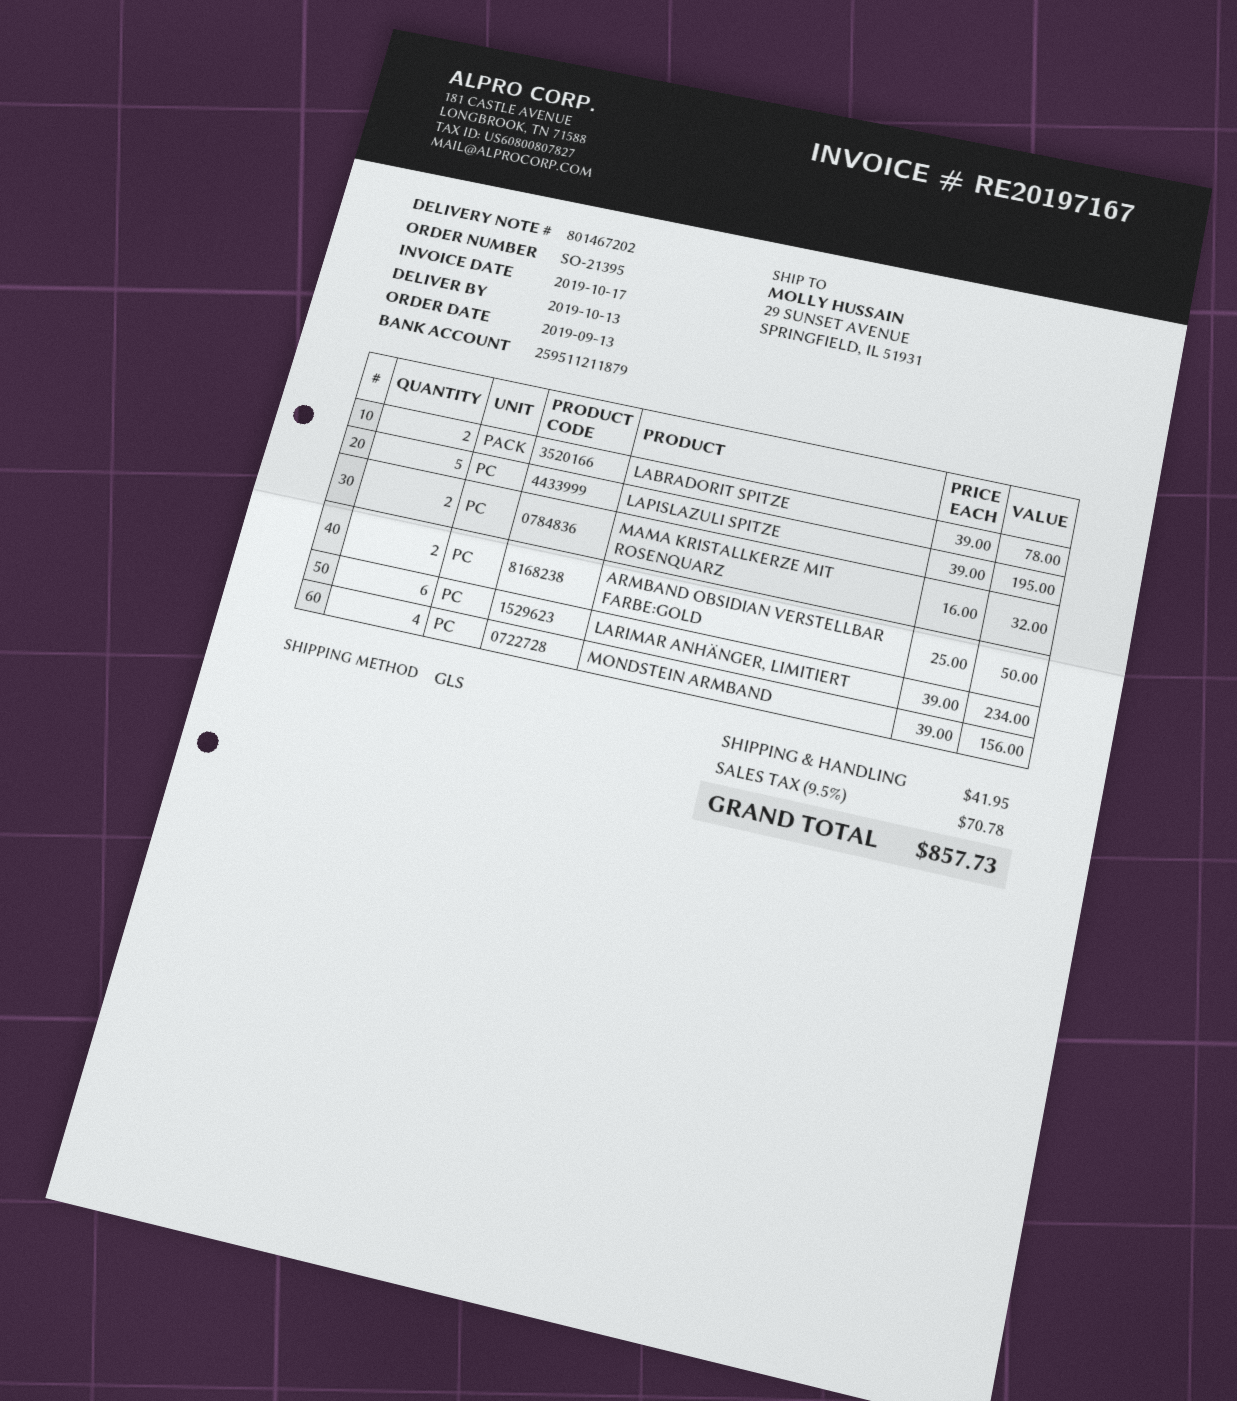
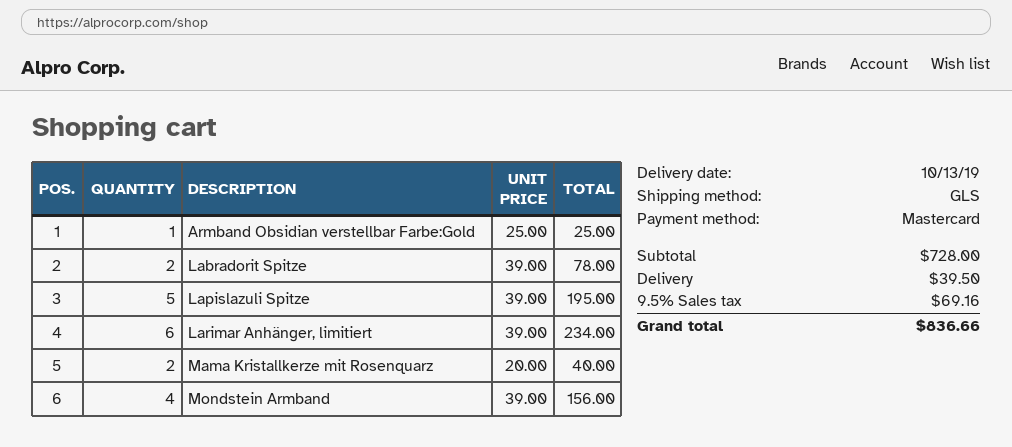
MAMA KRISTALLKERZE MIT ROSENQUARZ: 2 x 16.00 = 32.00 -> 2 x 20.00 = 40.00
ARMBAND OBSIDIAN VERSTELLBAR FARBE:GOLD: 2 x 25.00 = 50.00 -> 1 x 25.00 = 25.00
shipping: 41.95 -> 39.50
tax: 9.5% = 70.78 -> 9.5% = 69.16
total: 857.73 -> 836.66

